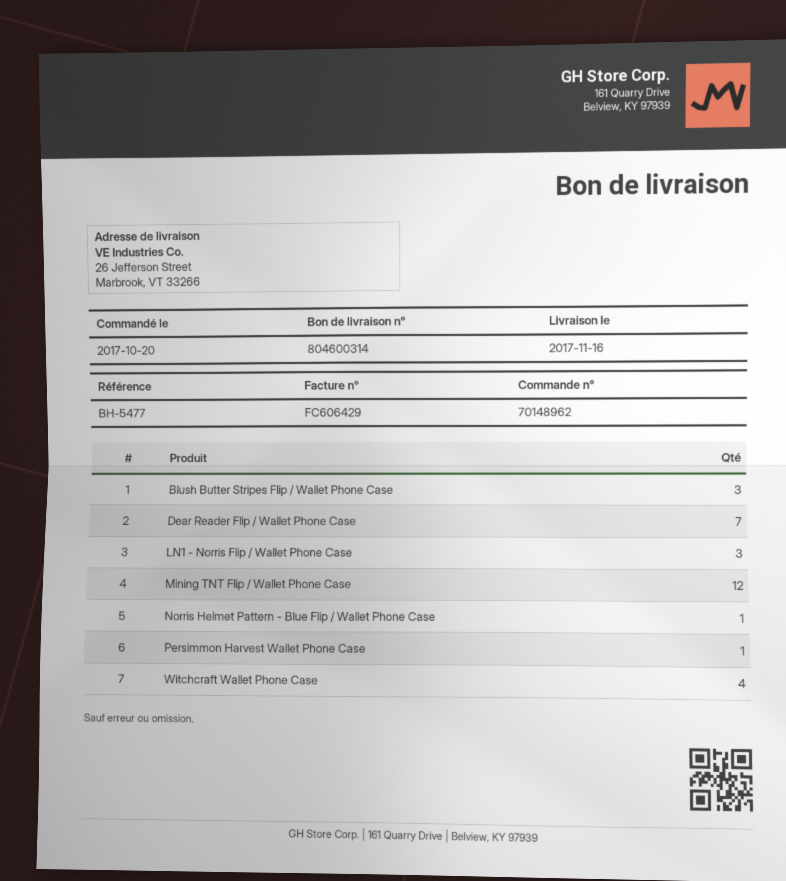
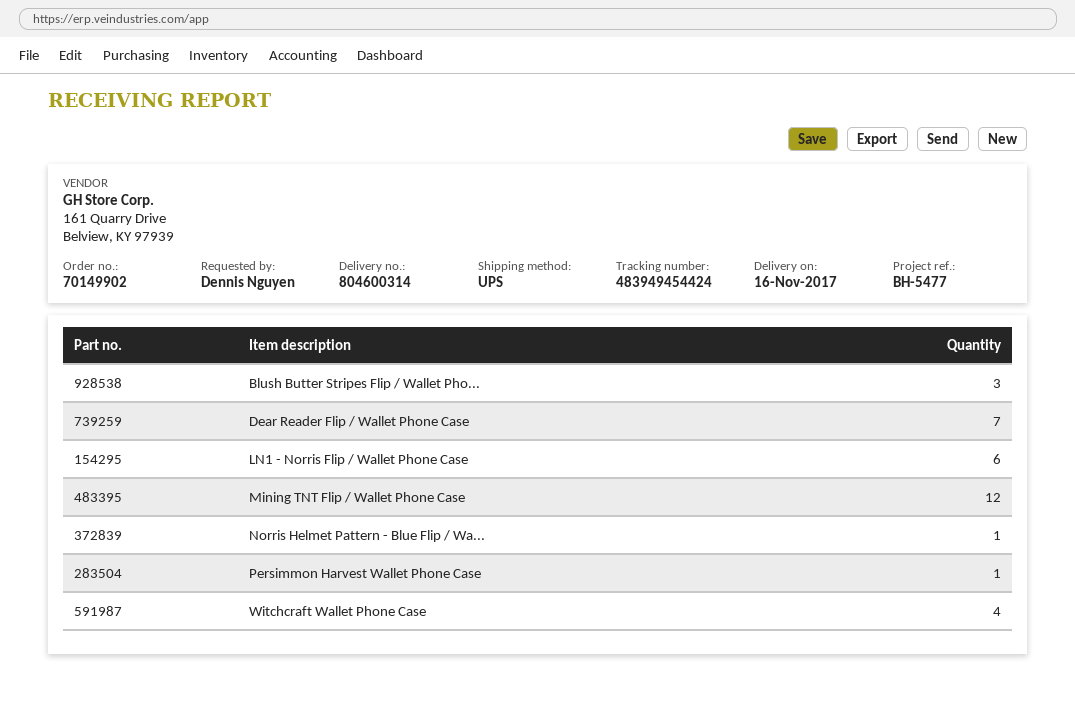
order number: 70148962 -> 70149902
LN1 - Norris Flip / Wallet Phone Case: 3 -> 6

